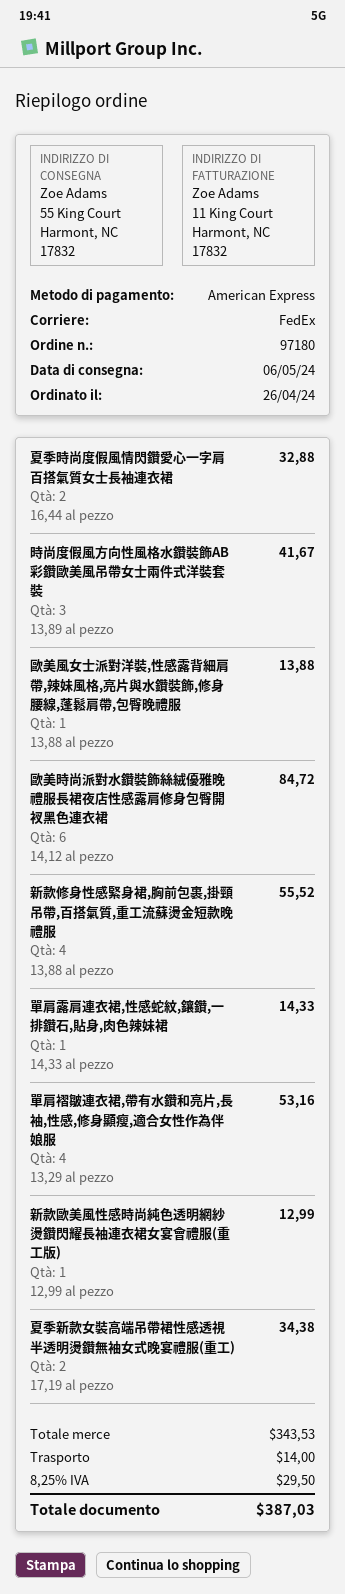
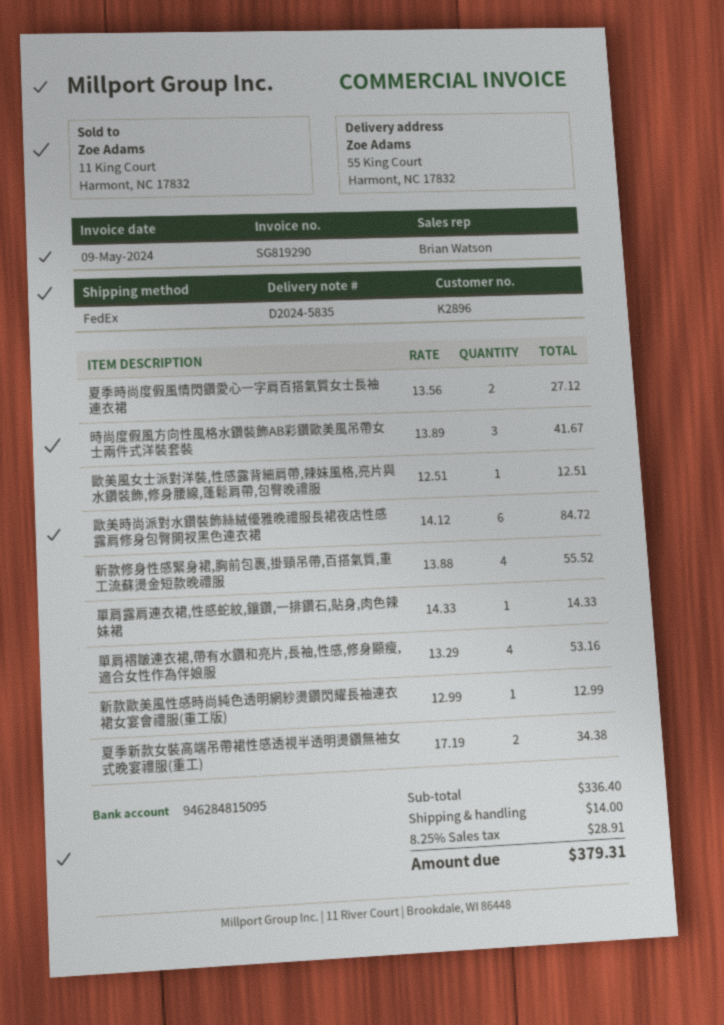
夏季時尚度假風情閃鑽愛心一字肩百搭氣質女士長袖連衣裙: 2 x 16.44 = 32.88 -> 2 x 13.56 = 27.12
歐美風女士派對洋裝,性感露背細肩帶,辣妹風格,亮片與水鑽裝飾,修身腰線,蓬鬆肩帶,包臀晚禮服: 1 x 13.88 = 13.88 -> 1 x 12.51 = 12.51
subtotal: 343.53 -> 336.40
tax: 8.25% = 29.50 -> 8.25% = 28.91
total: 387.03 -> 379.31

